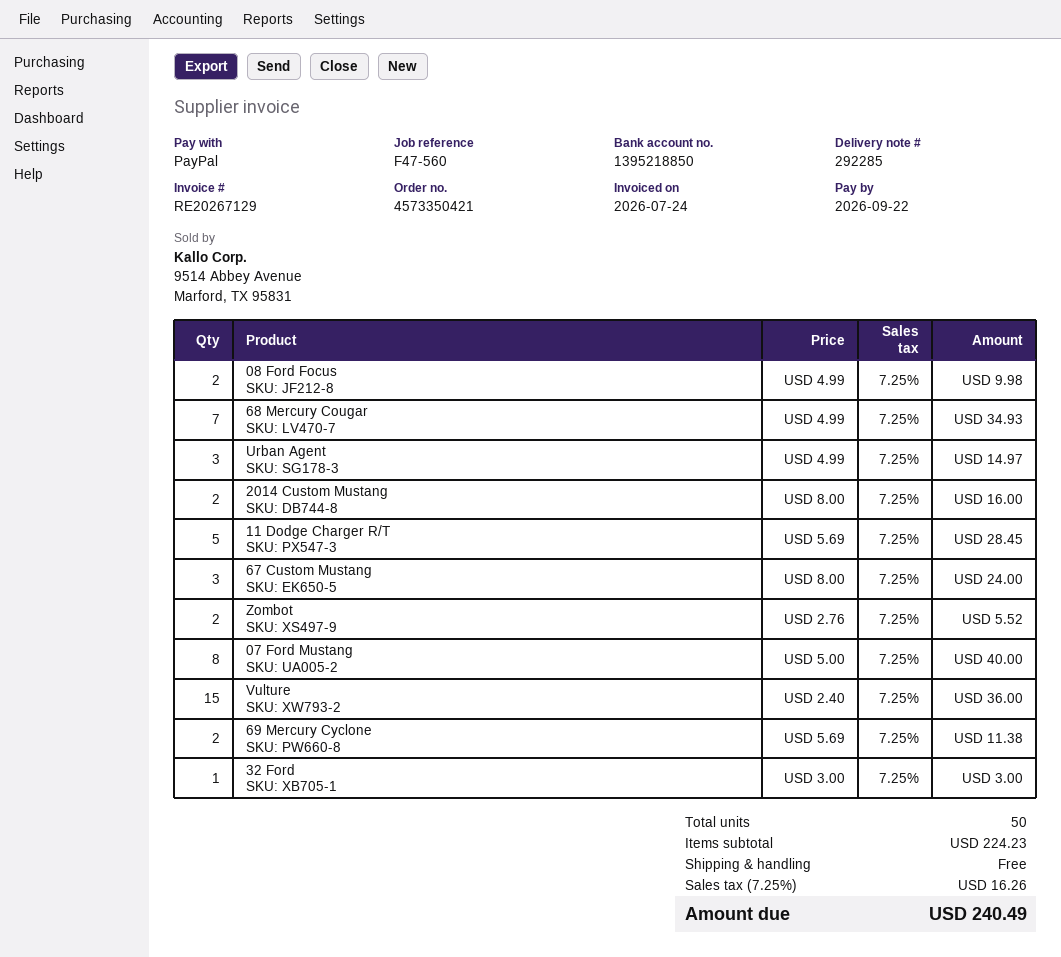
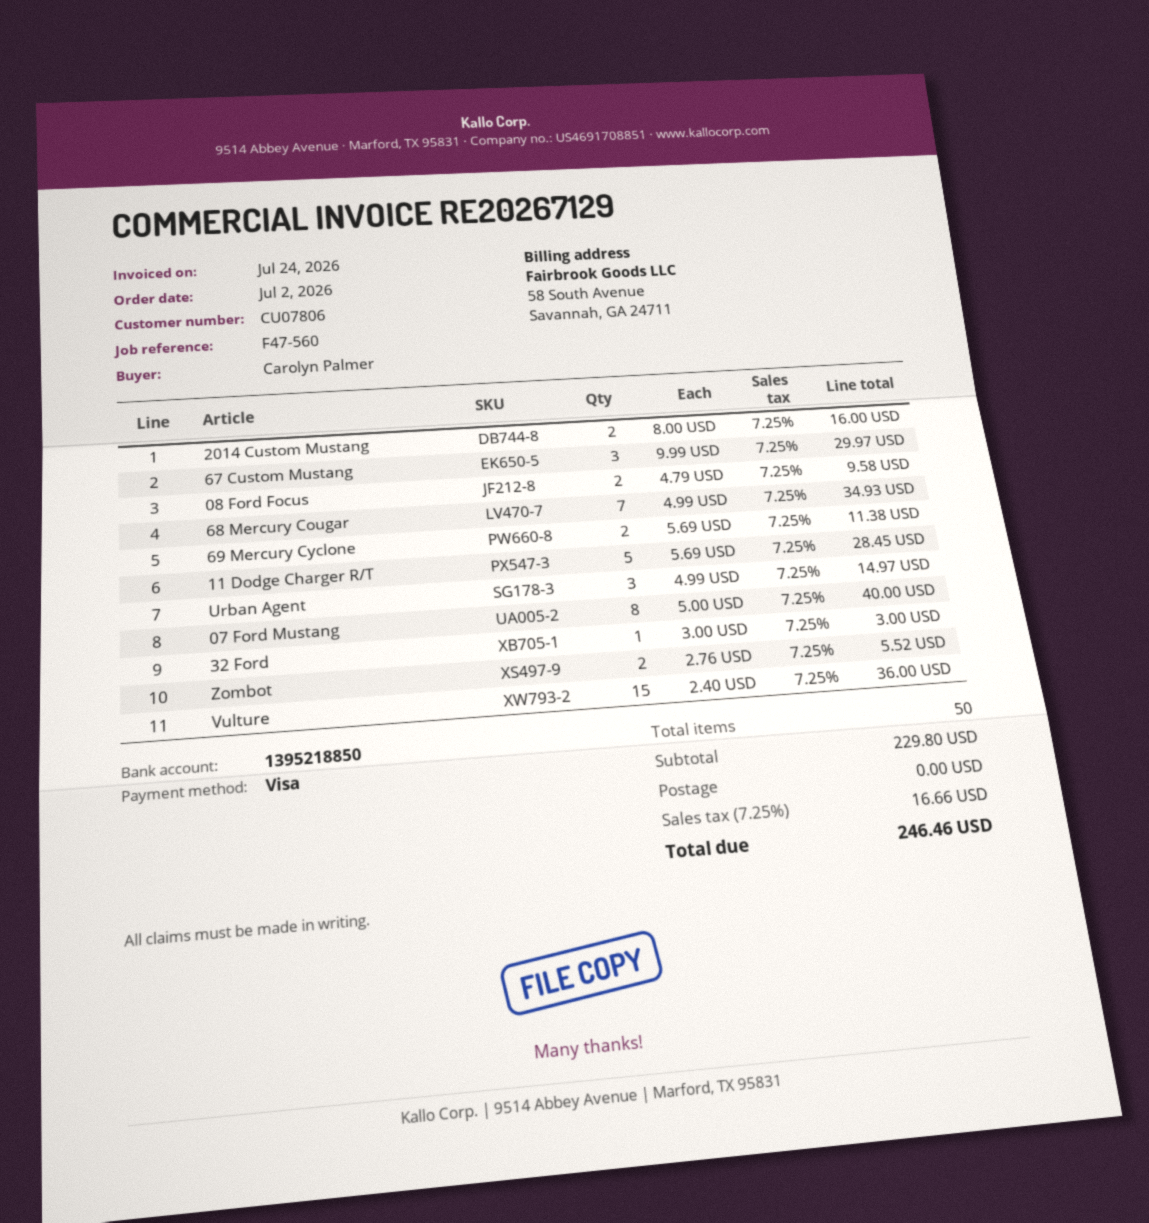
payment method: PayPal -> Visa
08 Ford Focus: 2 x 4.99 = 9.98 -> 2 x 4.79 = 9.58
67 Custom Mustang: 3 x 8.00 = 24.00 -> 3 x 9.99 = 29.97
subtotal: 224.23 -> 229.80
tax: 7.25% = 16.26 -> 7.25% = 16.66
total: 240.49 -> 246.46

